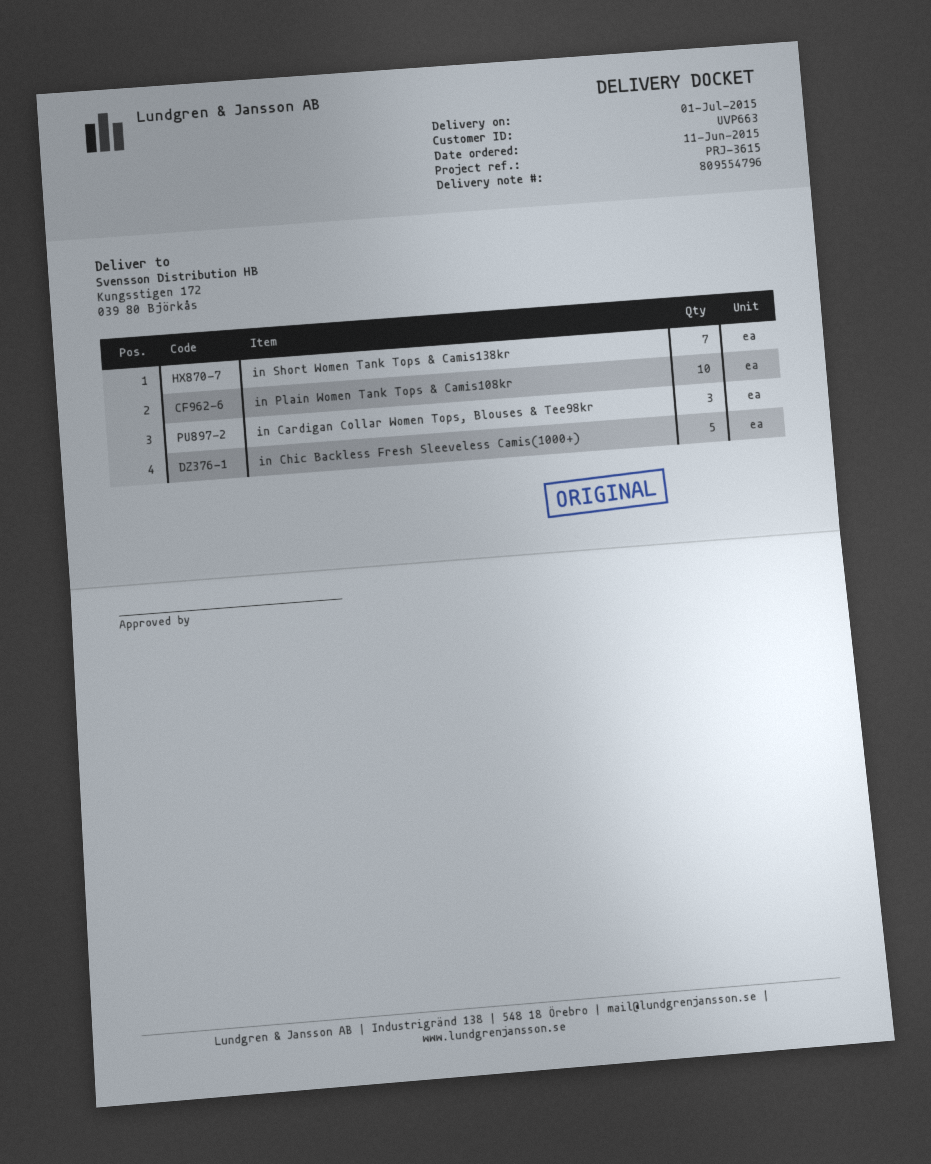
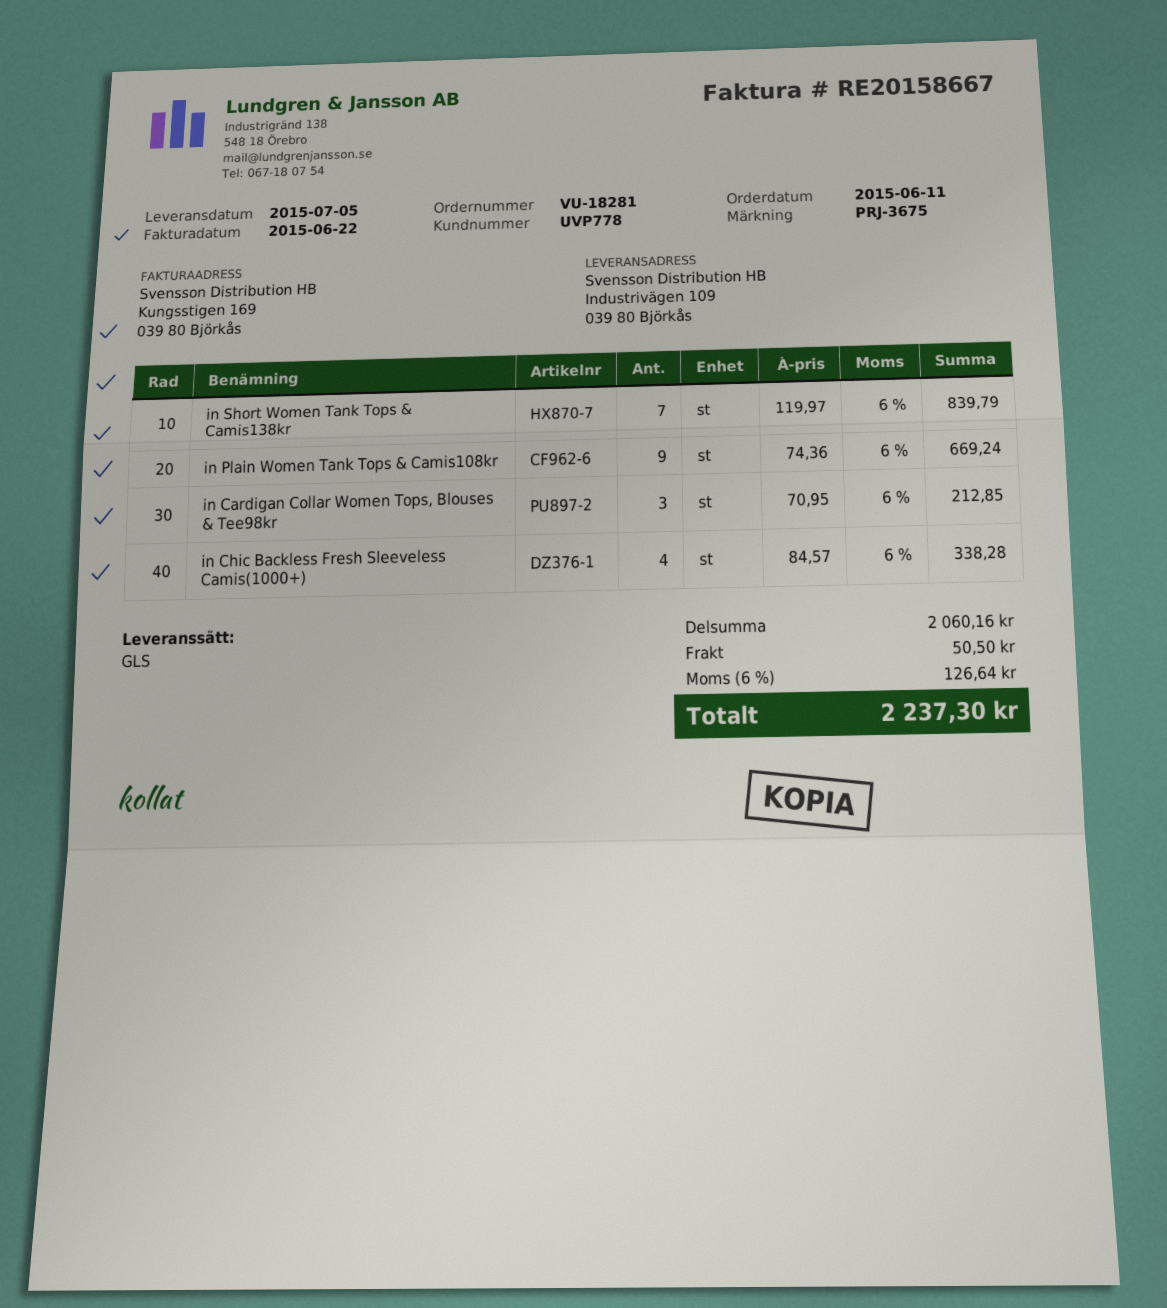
delivery date: 2015-07-01 -> 2015-07-05
customer number: UVP663 -> UVP778
reference: PRJ-3615 -> PRJ-3675
ship to: Kungsstigen 172, 039 80 Björkås -> Industrivägen 109, 039 80 Björkås
in Plain Women Tank Tops & Camis108kr: 10 -> 9
in Chic Backless Fresh Sleeveless Camis(1000+): 5 -> 4

